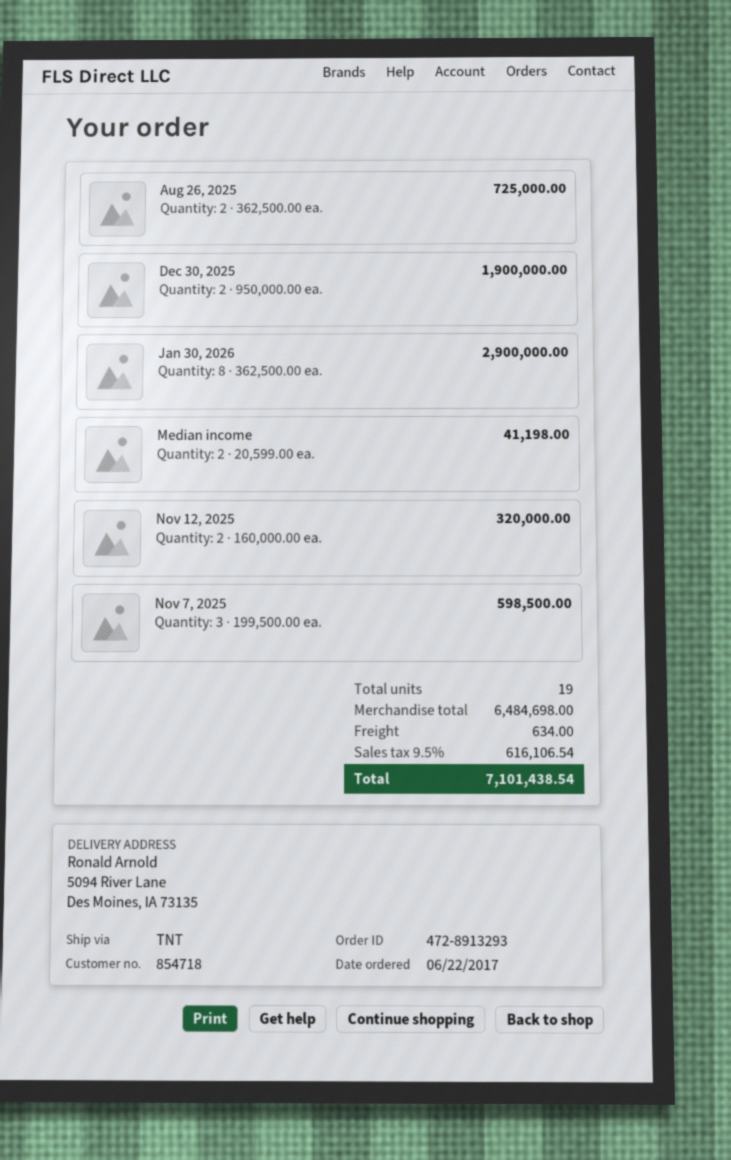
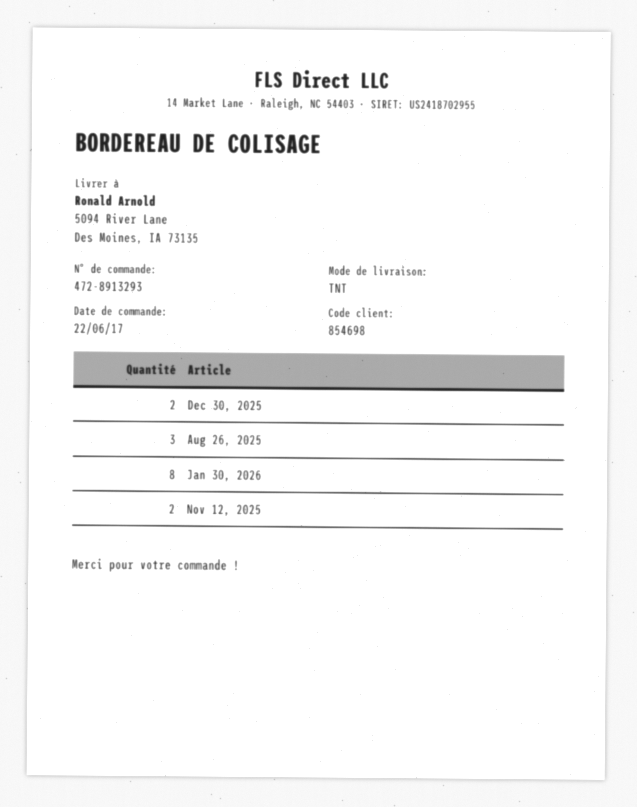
customer number: 854718 -> 854698
Aug 26, 2025: 2 -> 3
Median income: 2 -> none
Nov 7, 2025: 3 -> none

